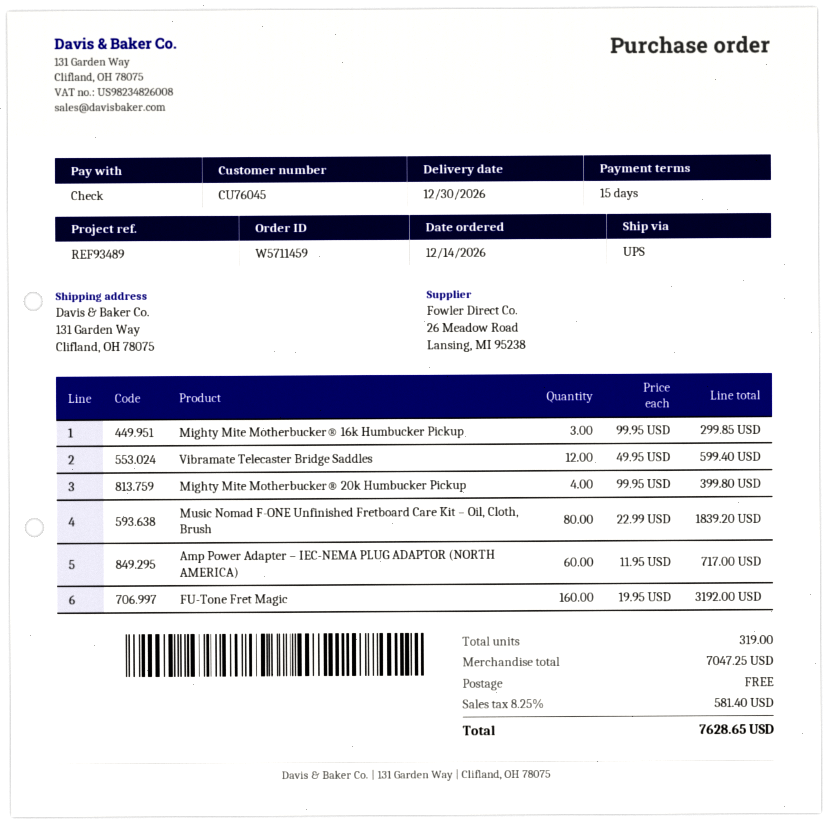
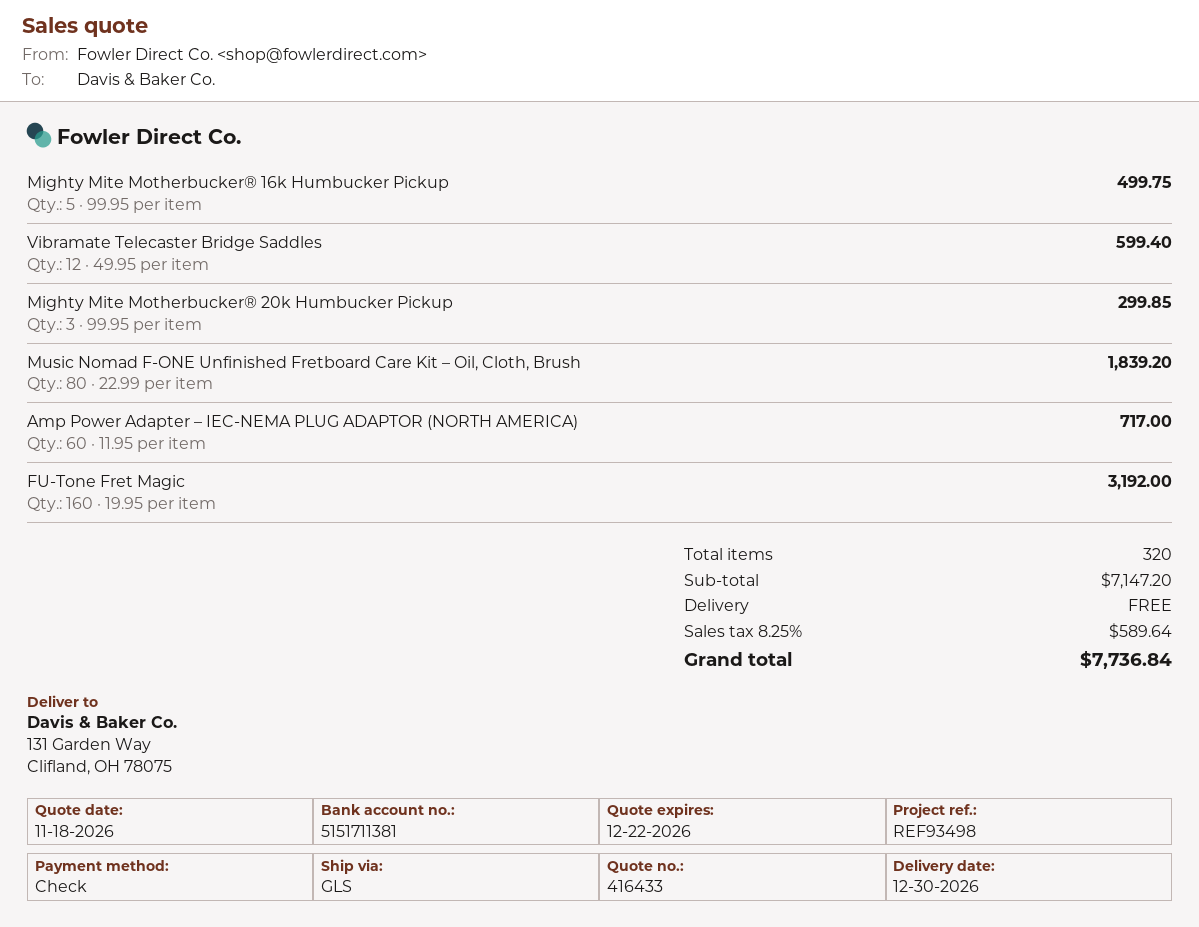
reference: REF93489 -> REF93498
shipping method: UPS -> GLS
Mighty Mite Motherbucker® 16k Humbucker Pickup: 3 x 99.95 = 299.85 -> 5 x 99.95 = 499.75
Mighty Mite Motherbucker® 20k Humbucker Pickup: 4 x 99.95 = 399.80 -> 3 x 99.95 = 299.85
total quantity: 319 -> 320
subtotal: 7047.25 -> 7147.20
tax: 8.25% = 581.40 -> 8.25% = 589.64
total: 7628.65 -> 7736.84

